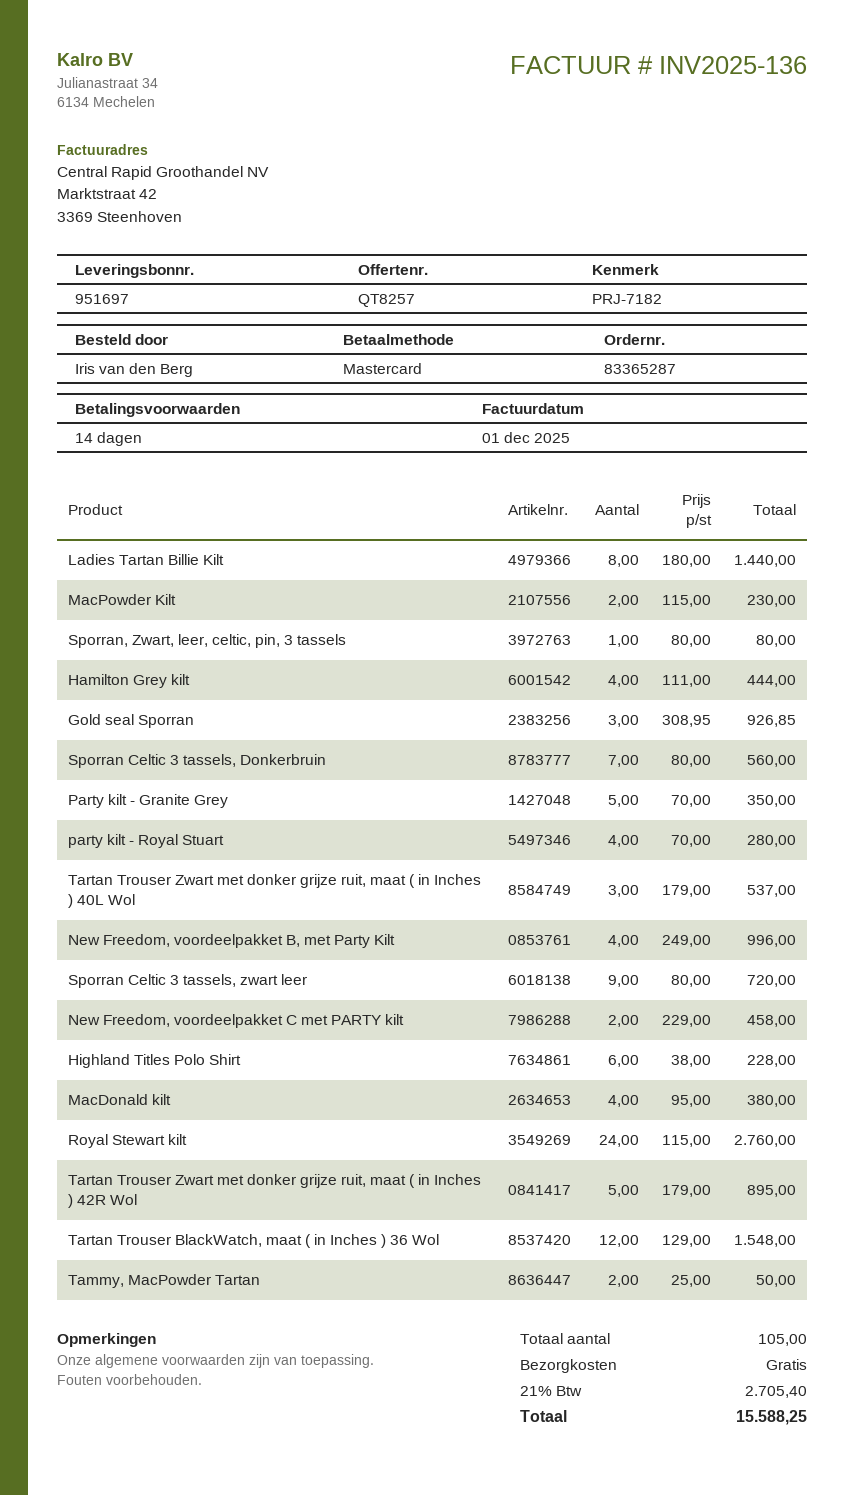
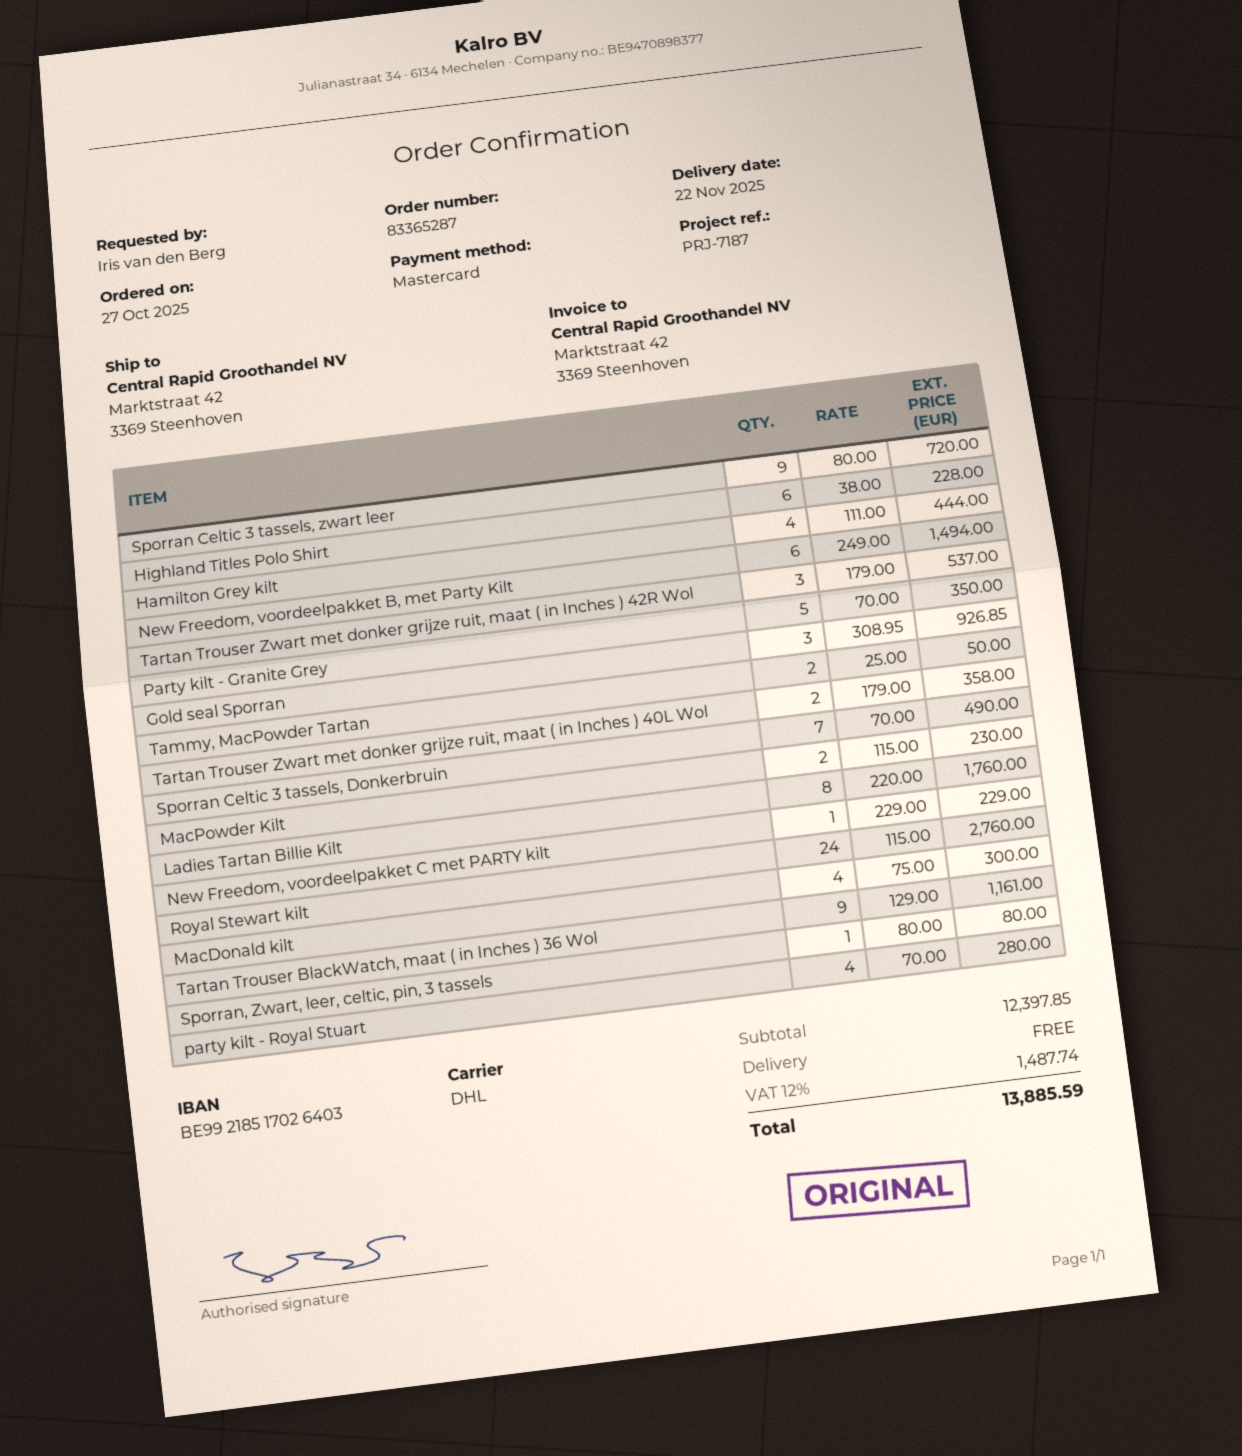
reference: PRJ-7182 -> PRJ-7187
Ladies Tartan Billie Kilt: 8 x 180.00 = 1440.00 -> 8 x 220.00 = 1760.00
Sporran Celtic 3 tassels, Donkerbruin: 7 x 80.00 = 560.00 -> 7 x 70.00 = 490.00
Tartan Trouser Zwart met donker grijze ruit, maat ( in Inches ) 40L Wol: 3 x 179.00 = 537.00 -> 2 x 179.00 = 358.00
New Freedom, voordeelpakket B, met Party Kilt: 4 x 249.00 = 996.00 -> 6 x 249.00 = 1494.00
New Freedom, voordeelpakket C met PARTY kilt: 2 x 229.00 = 458.00 -> 1 x 229.00 = 229.00
MacDonald kilt: 4 x 95.00 = 380.00 -> 4 x 75.00 = 300.00
Tartan Trouser Zwart met donker grijze ruit, maat ( in Inches ) 42R Wol: 5 x 179.00 = 895.00 -> 3 x 179.00 = 537.00
Tartan Trouser BlackWatch, maat ( in Inches ) 36 Wol: 12 x 129.00 = 1548.00 -> 9 x 129.00 = 1161.00
tax: 21% = 2705.40 -> 12% = 1487.74
total: 15588.25 -> 13885.59

